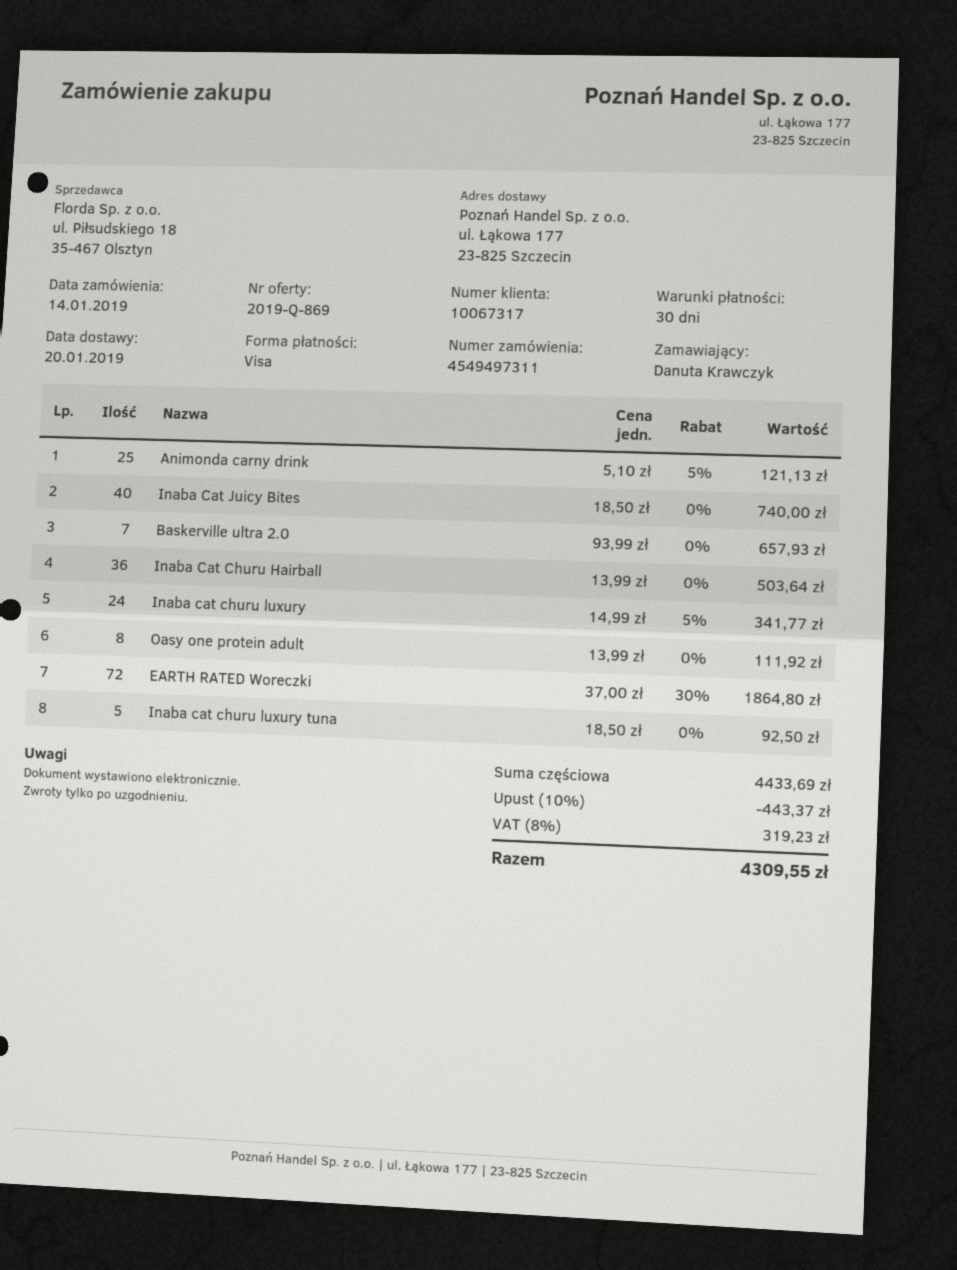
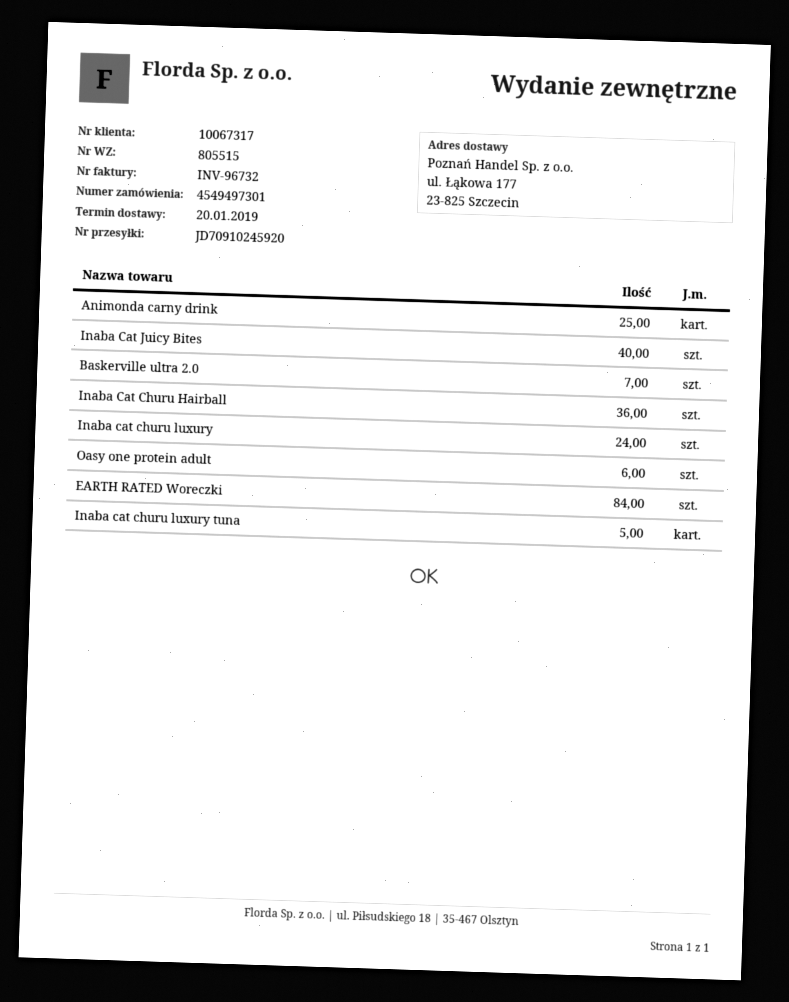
order number: 4549497311 -> 4549497301
Oasy one protein adult: 8 -> 6
EARTH RATED Woreczki: 72 -> 84

